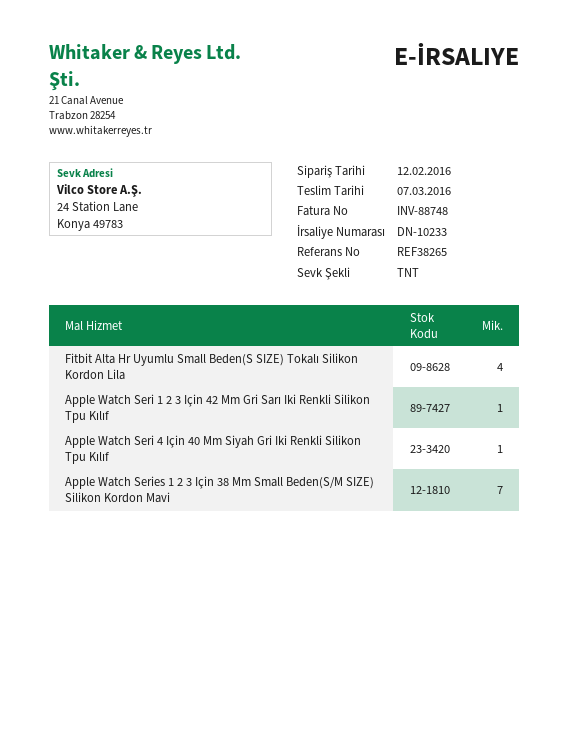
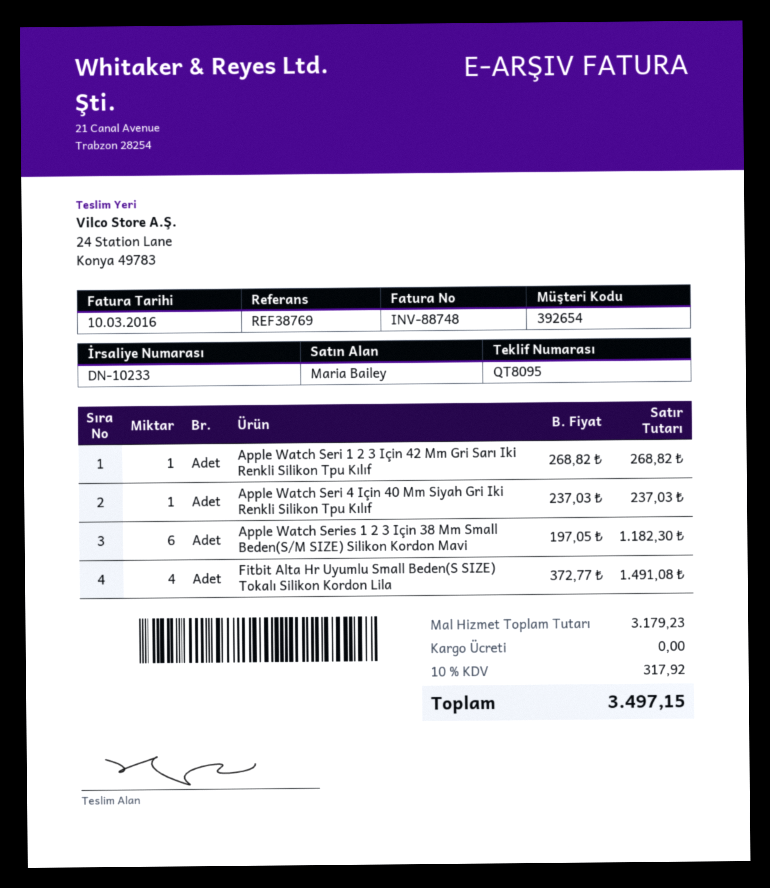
reference: REF38265 -> REF38769
Apple Watch Series 1 2 3 Için 38 Mm Small Beden(S/M SIZE) Silikon Kordon Mavi: 7 -> 6

